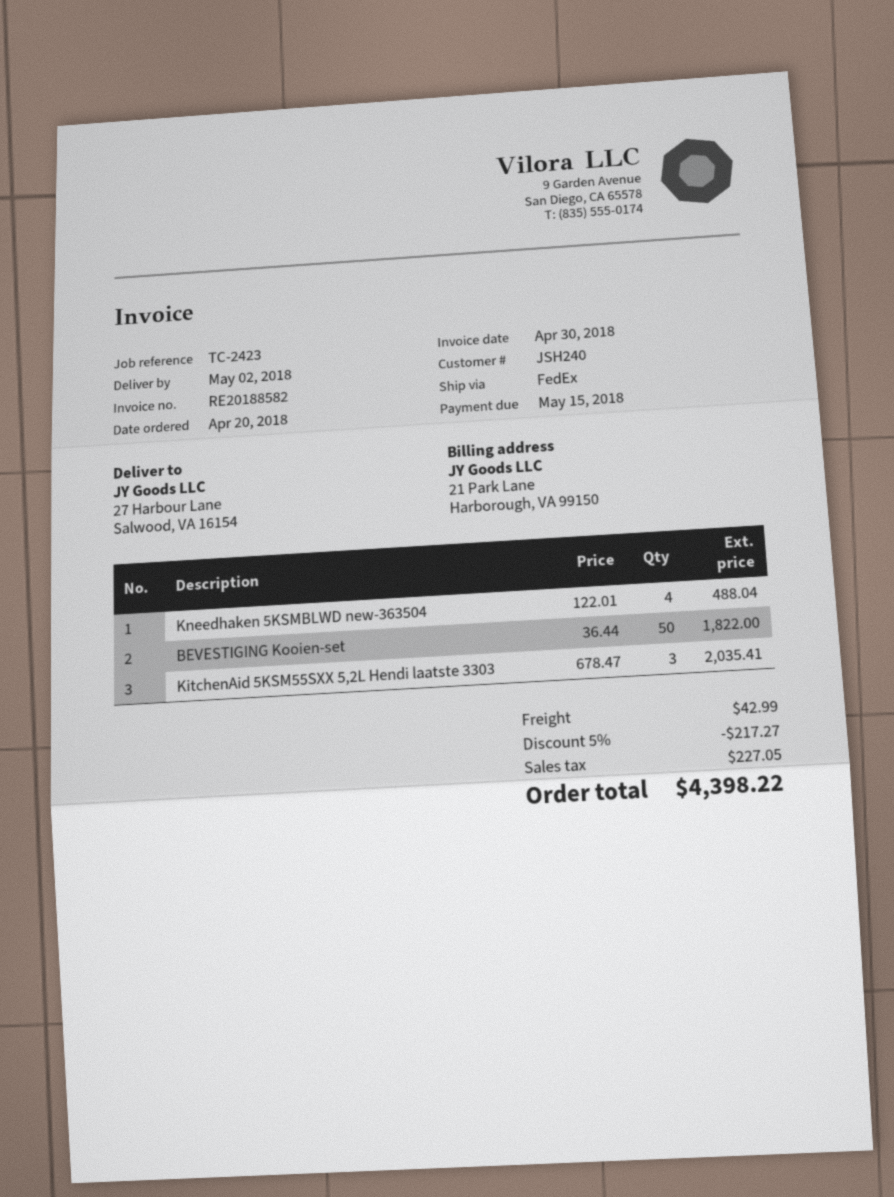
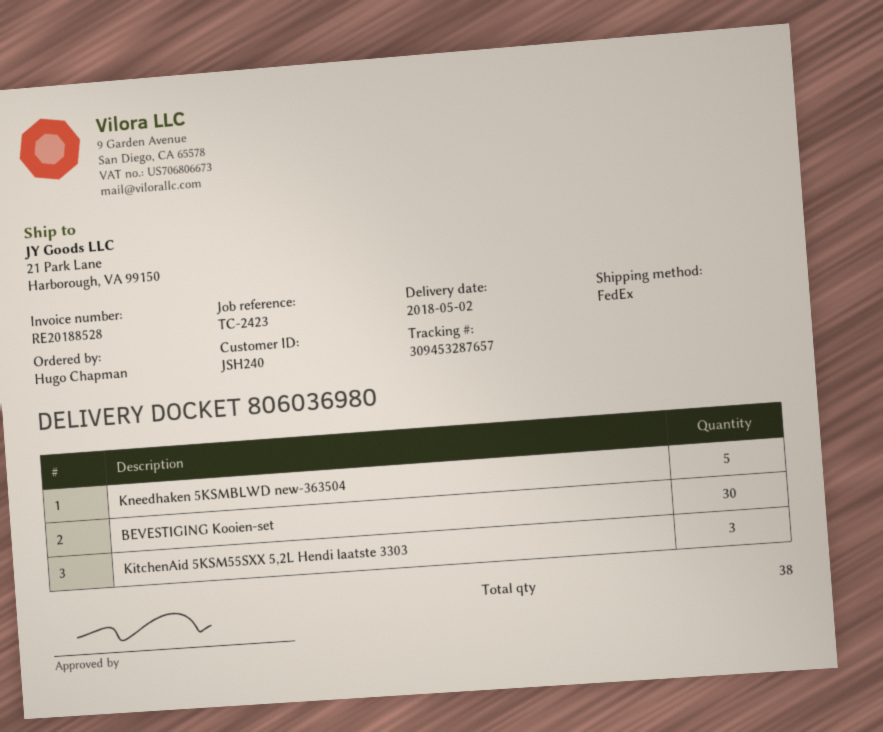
invoice number: RE20188582 -> RE20188528
ship to: 27 Harbour Lane, Salwood, VA 16154 -> 21 Park Lane, Harborough, VA 99150
Kneedhaken 5KSMBLWD new-363504: 4 -> 5
BEVESTIGING Kooien-set: 50 -> 30

